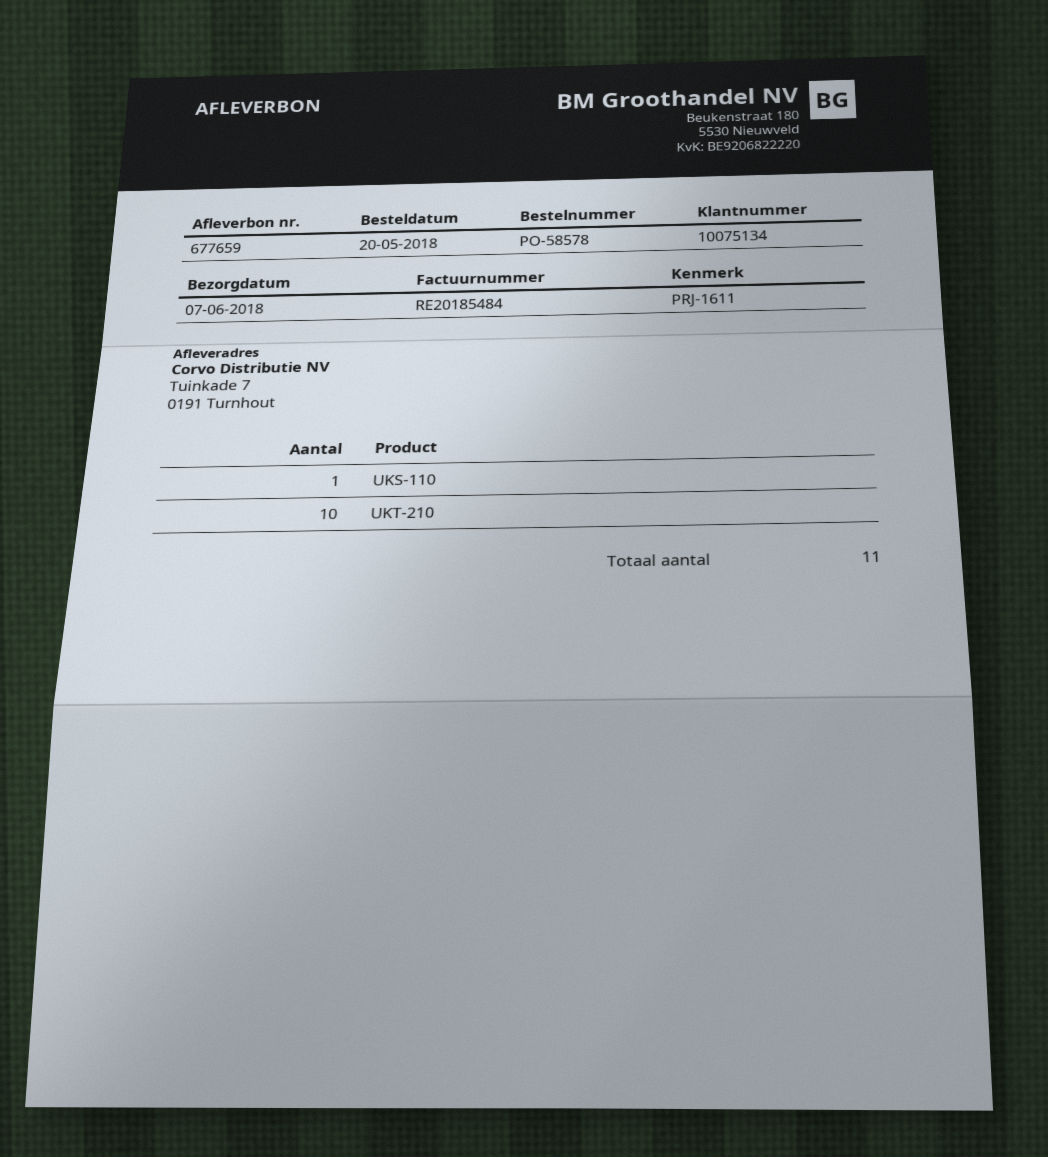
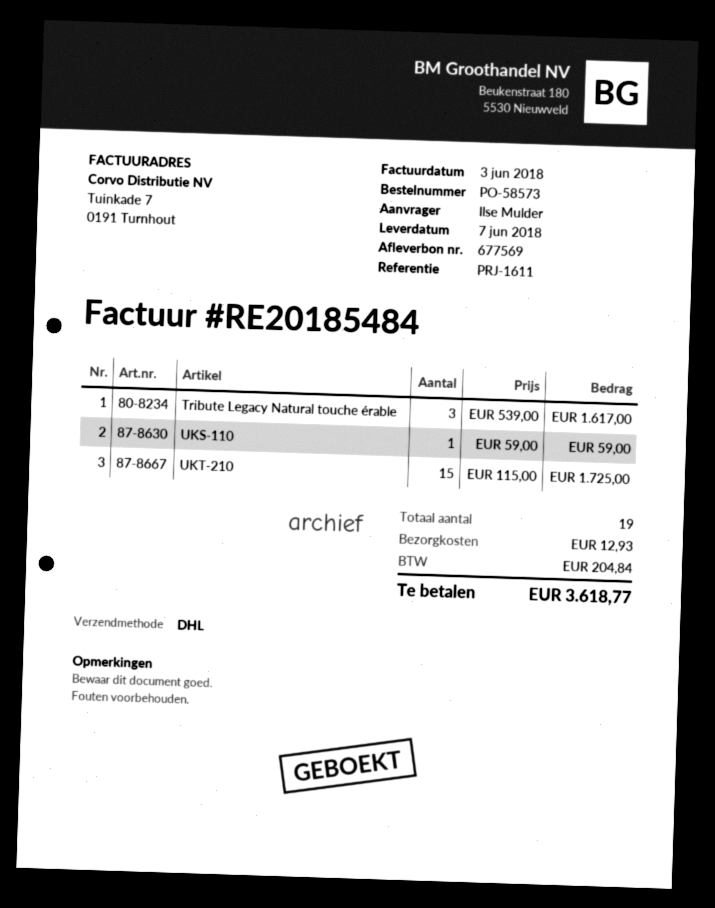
order number: PO-58578 -> PO-58573
delivery note number: 677659 -> 677569
UKT-210: 10 -> 15
Tribute Legacy Natural touche érable: none -> 3
total quantity: 11 -> 19

